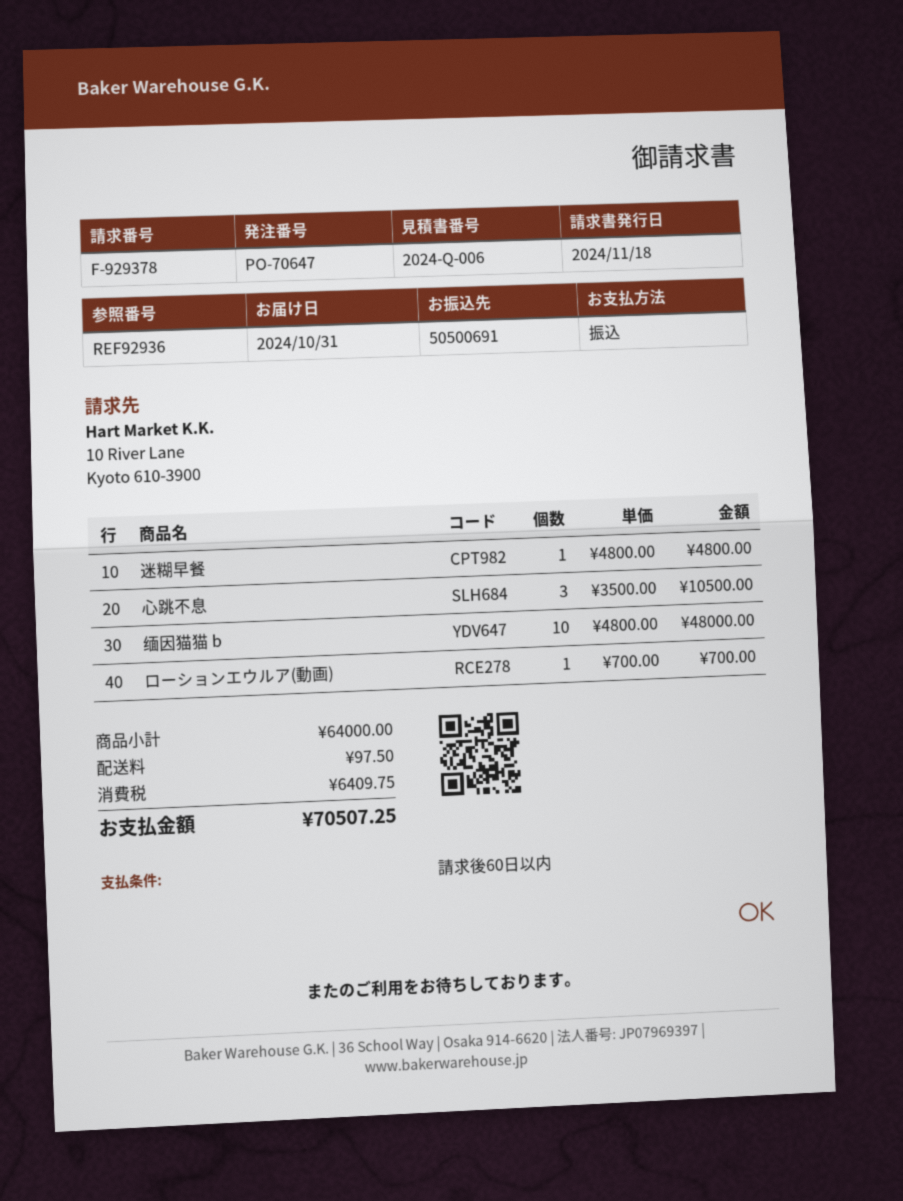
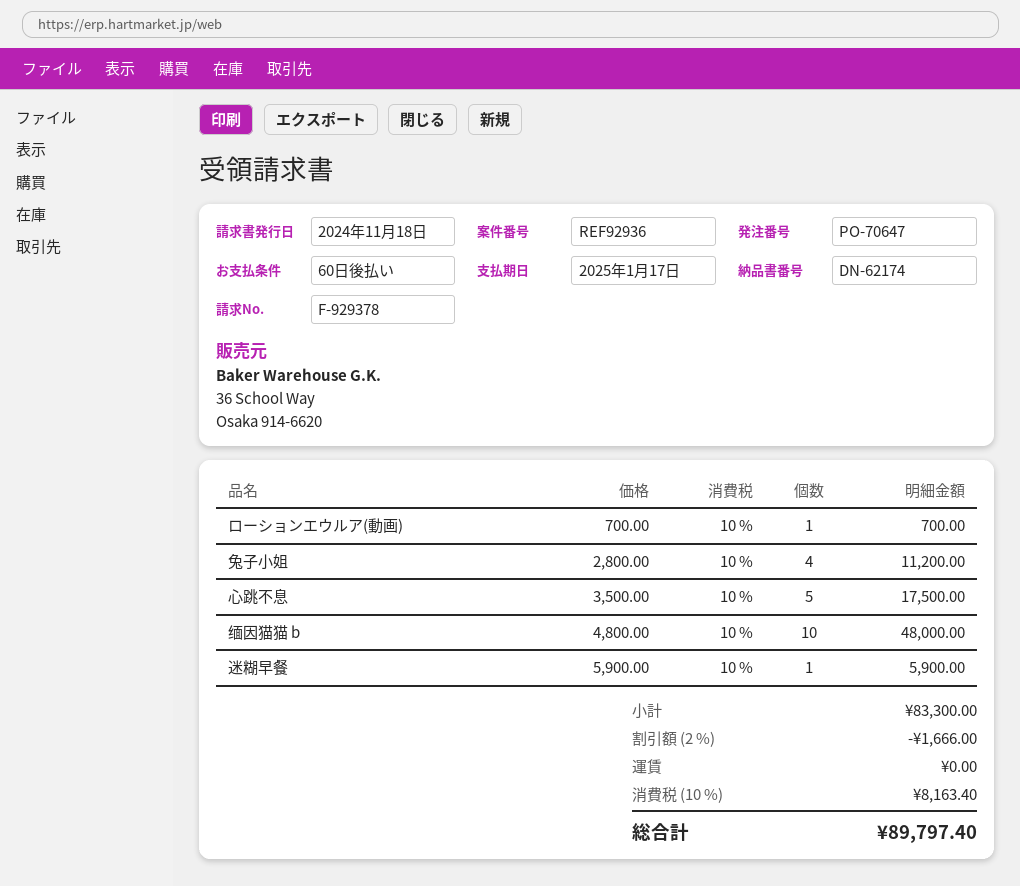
迷糊早餐: 1 x 4800.00 = 4800.00 -> 1 x 5900.00 = 5900.00
心跳不息: 3 x 3500.00 = 10500.00 -> 5 x 3500.00 = 17500.00
兔子小姐: none -> 4 x 2800.00 = 11200.00
subtotal: 64000.00 -> 83300.00
discount: none -> 2% = 1666.00
shipping: 97.50 -> 0.00
tax: 6409.75 -> 8163.40
total: 70507.25 -> 89797.40

